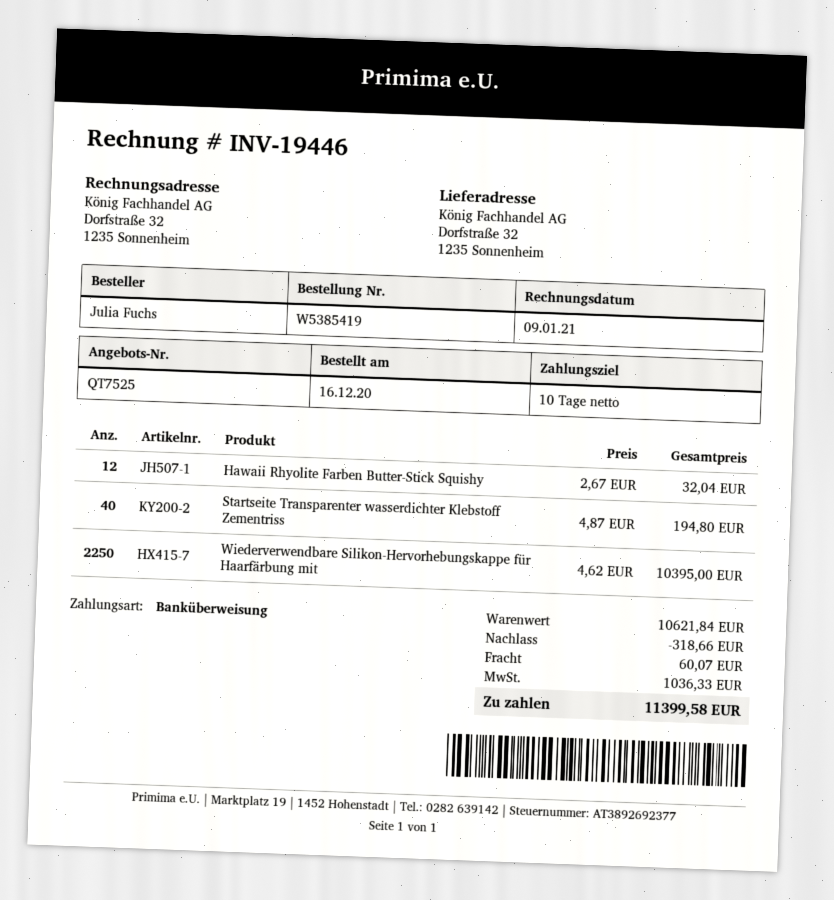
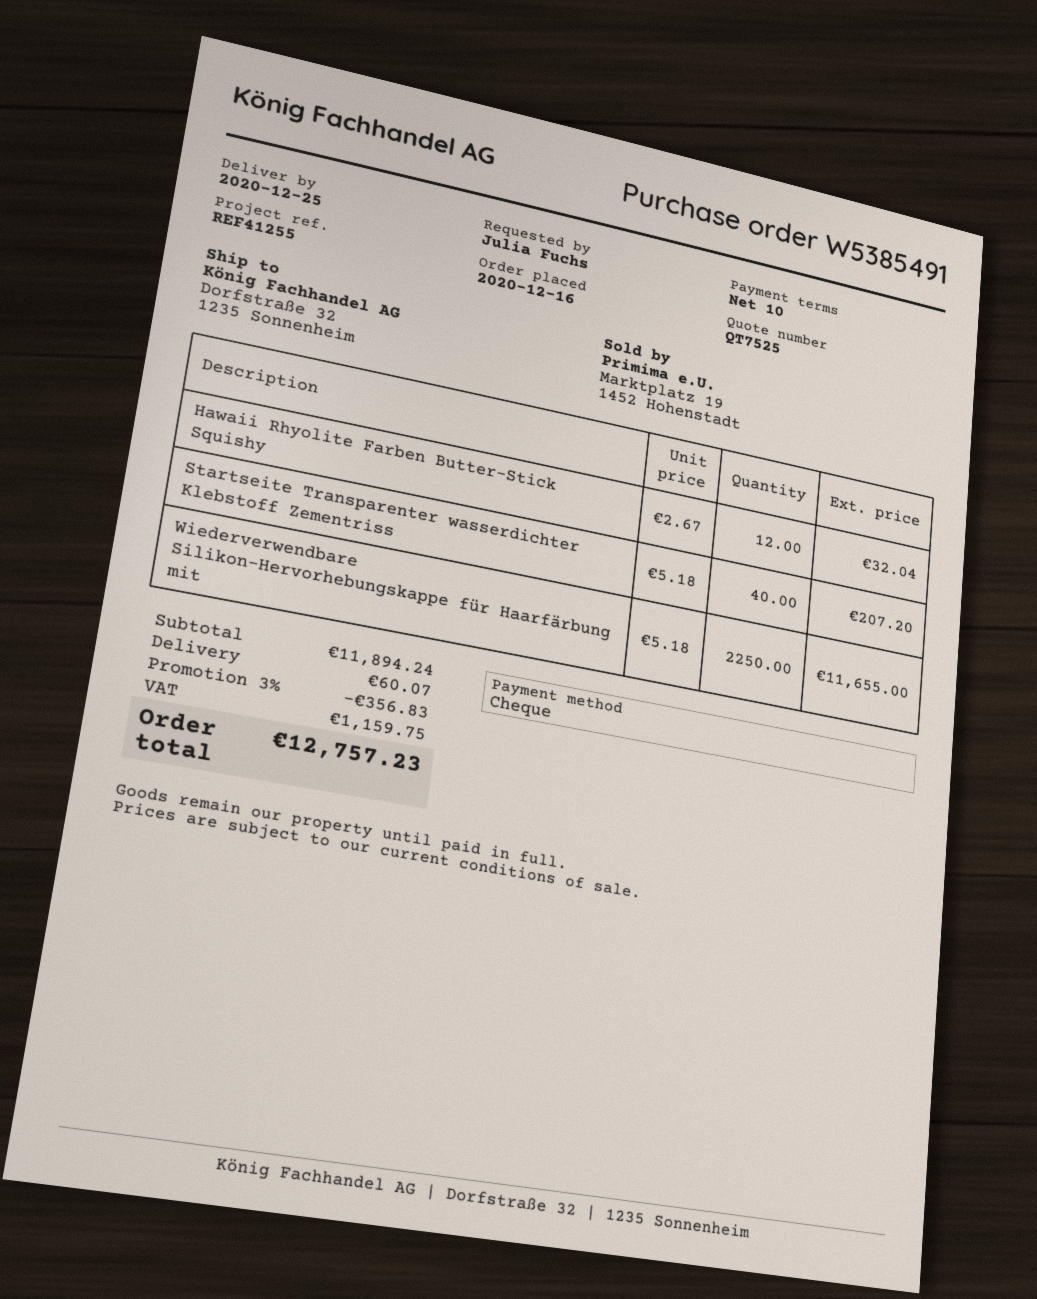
order number: W5385419 -> W5385491
payment method: bank transfer -> cheque
Startseite Transparenter wasserdichter Klebstoff Zementriss: 40 x 4.87 = 194.80 -> 40 x 5.18 = 207.20
Wiederverwendbare Silikon-Hervorhebungskappe für Haarfärbung mit: 2250 x 4.62 = 10395.00 -> 2250 x 5.18 = 11655.00
subtotal: 10621.84 -> 11894.24
discount: 318.66 -> 356.83
tax: 1036.33 -> 1159.75
total: 11399.58 -> 12757.23

